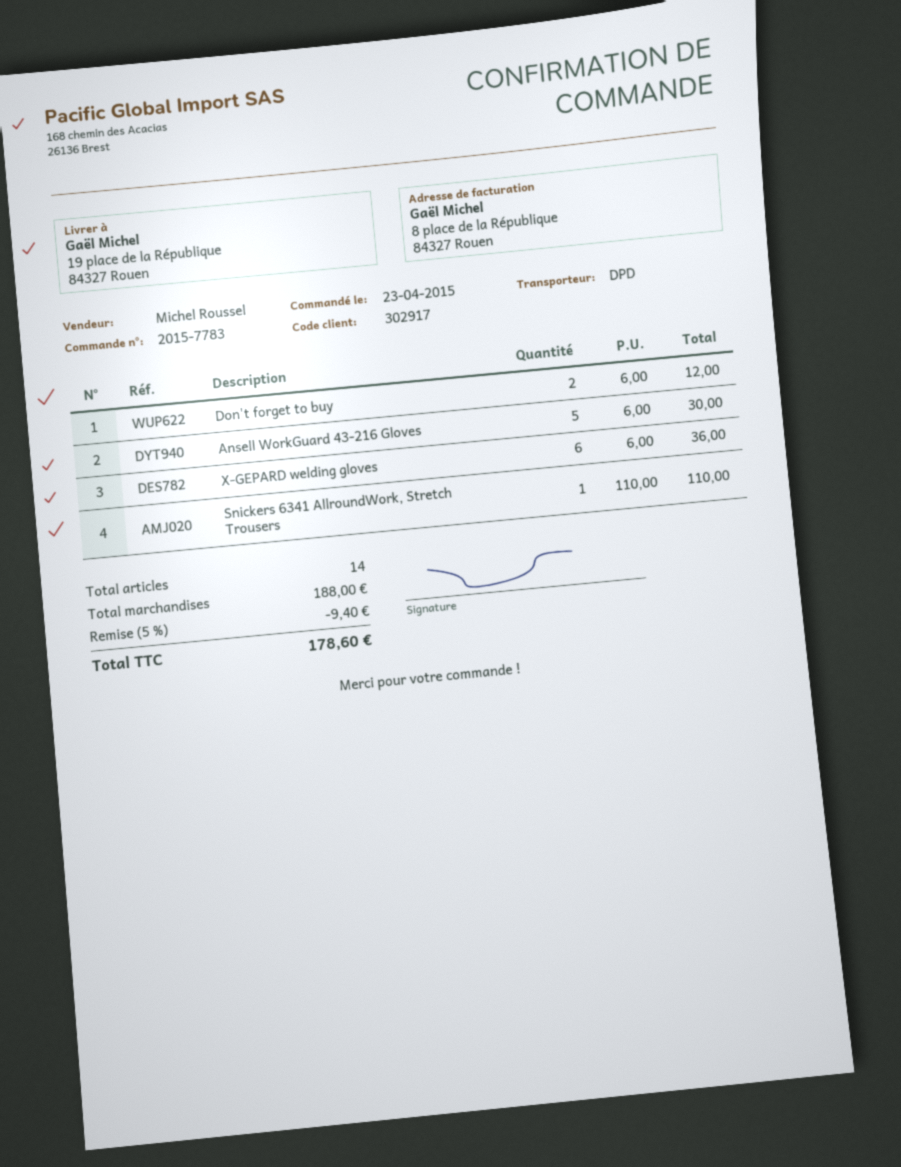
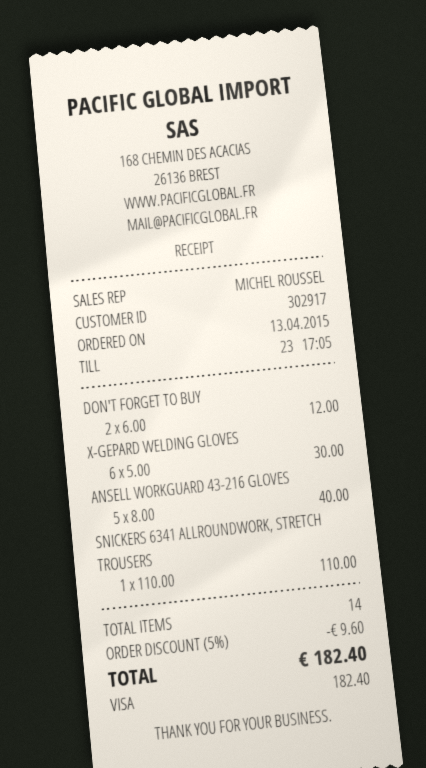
order date: 2015-04-23 -> 2015-04-13
Ansell WorkGuard 43-216 Gloves: 5 x 6.00 = 30.00 -> 5 x 8.00 = 40.00
X-GEPARD welding gloves: 6 x 6.00 = 36.00 -> 6 x 5.00 = 30.00
discount: 5% = 9.40 -> 5% = 9.60
total: 178.60 -> 182.40

